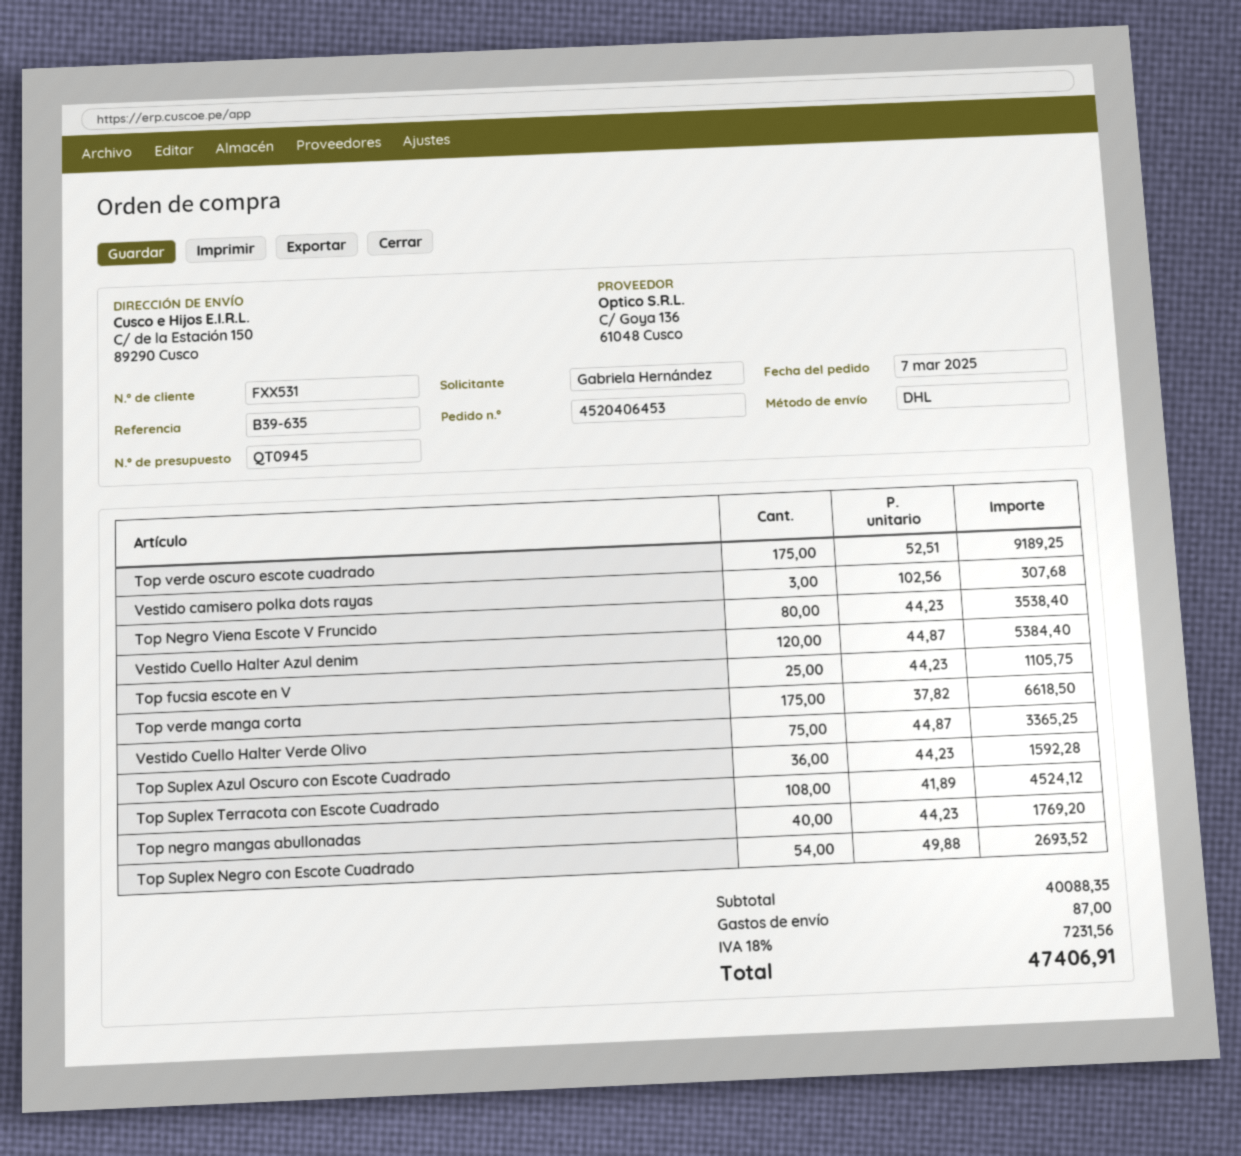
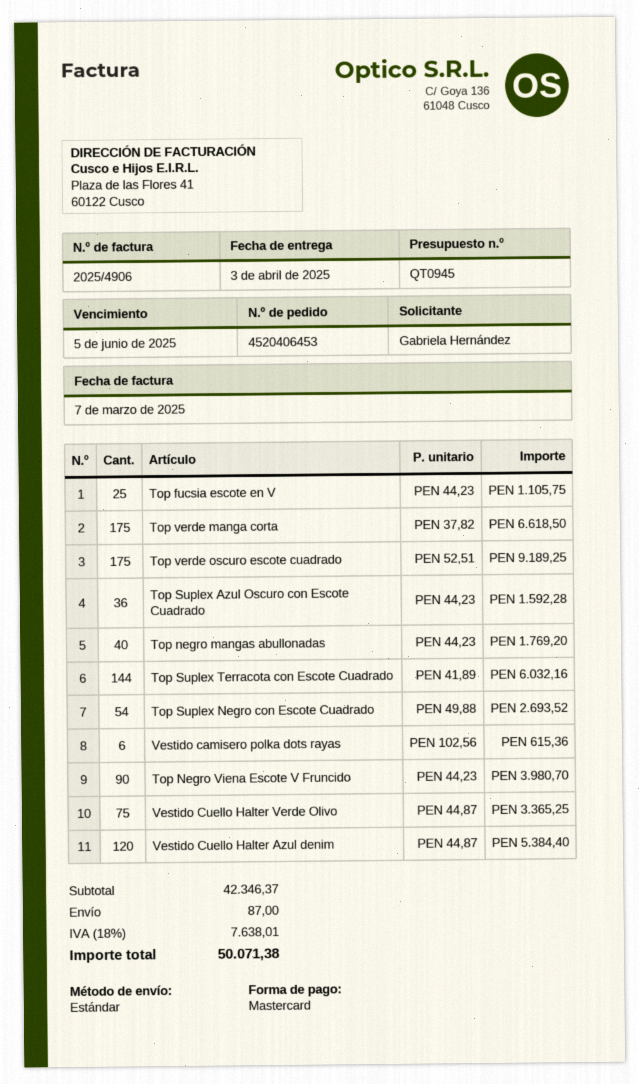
shipping method: DHL -> standard
Vestido camisero polka dots rayas: 3 x 102.56 = 307.68 -> 6 x 102.56 = 615.36
Top Negro Viena Escote V Fruncido: 80 x 44.23 = 3538.40 -> 90 x 44.23 = 3980.70
Top Suplex Terracota con Escote Cuadrado: 108 x 41.89 = 4524.12 -> 144 x 41.89 = 6032.16
subtotal: 40088.35 -> 42346.37
tax: 18% = 7231.56 -> 18% = 7638.01
total: 47406.91 -> 50071.38

